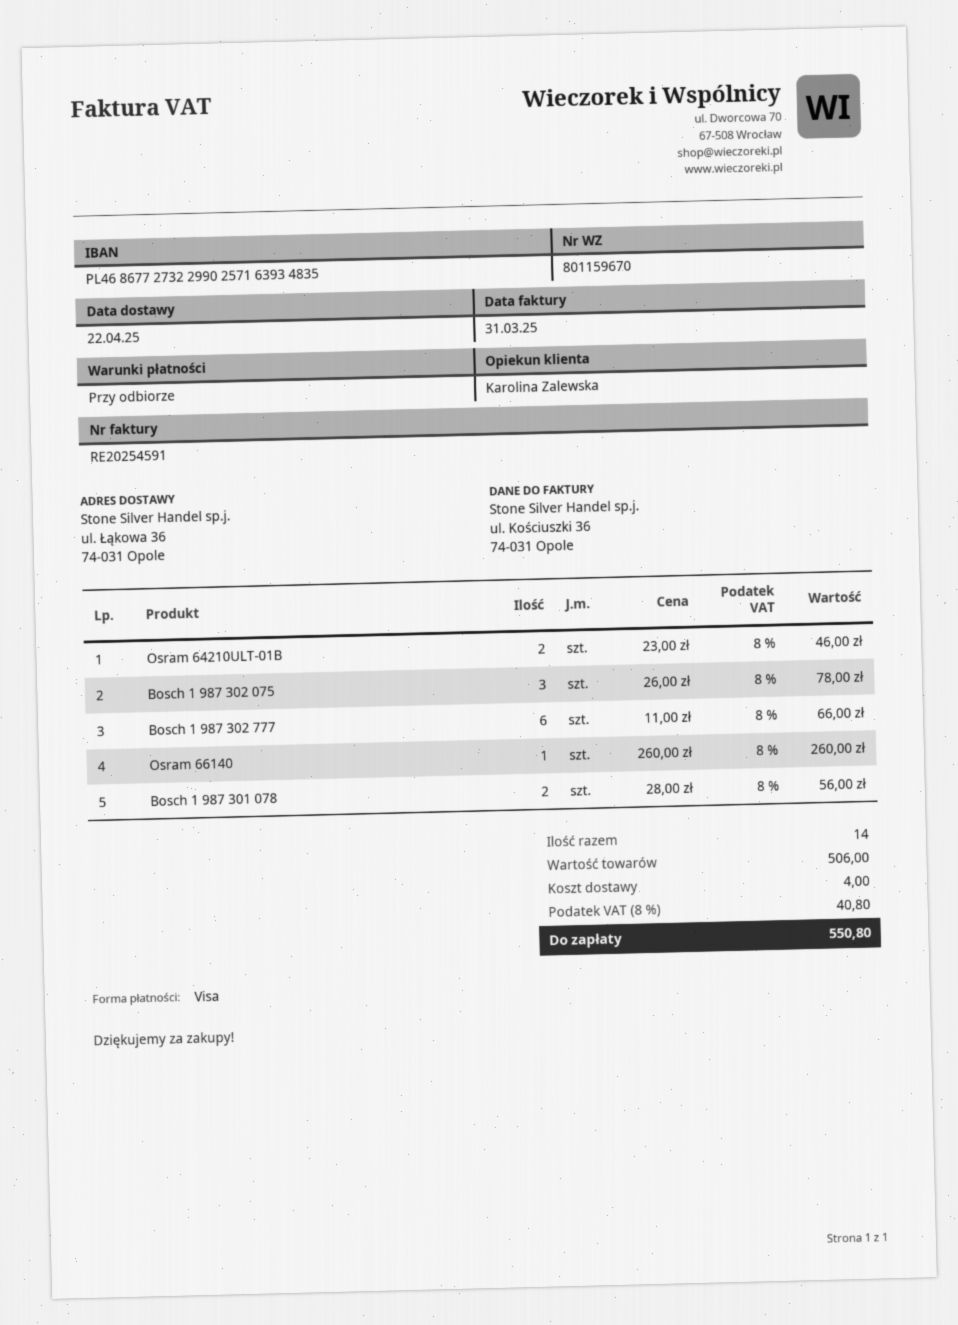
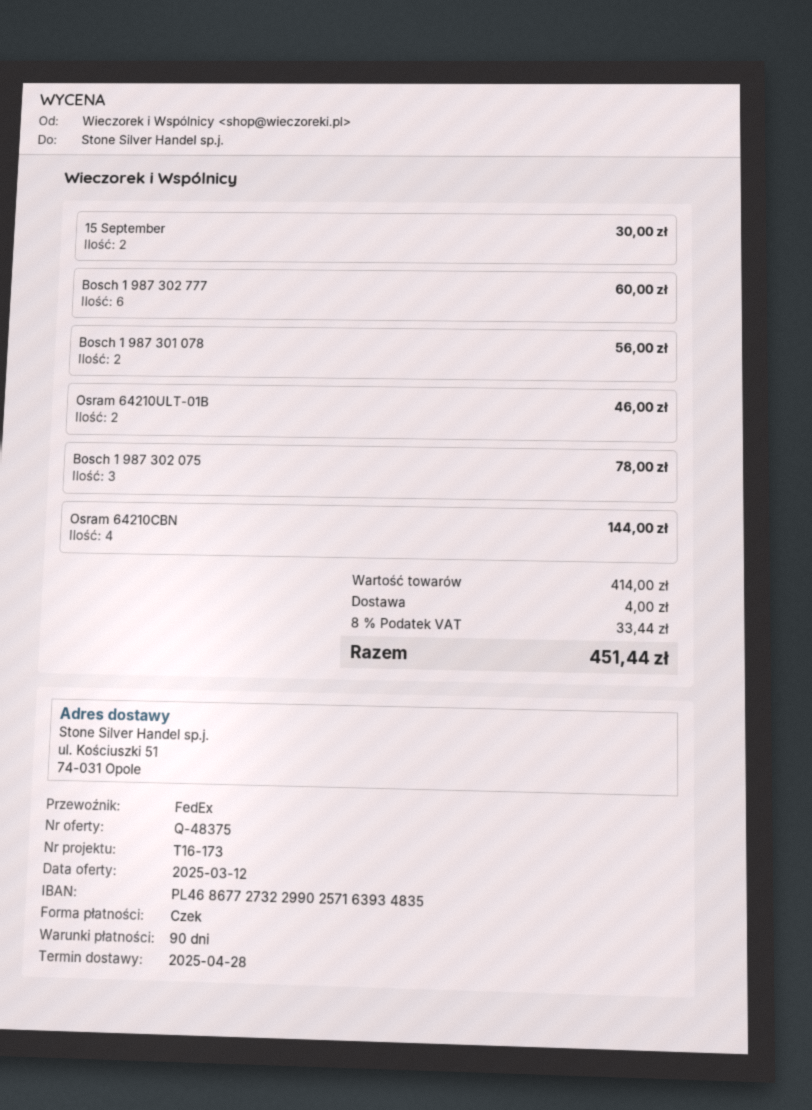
delivery date: 2025-04-22 -> 2025-04-28
payment terms: on receipt -> 90 days
payment method: Visa -> cheque
ship to: ul. Łąkowa 36, 74-031 Opole -> ul. Kościuszki 51, 74-031 Opole
Bosch 1 987 302 777: 6 for 66.00 -> 6 for 60.00
Osram 66140: 1 for 260.00 -> none
15 September: none -> 2 for 30.00
Osram 64210CBN: none -> 4 for 144.00
subtotal: 506.00 -> 414.00
tax: 8% = 40.80 -> 8% = 33.44
total: 550.80 -> 451.44

